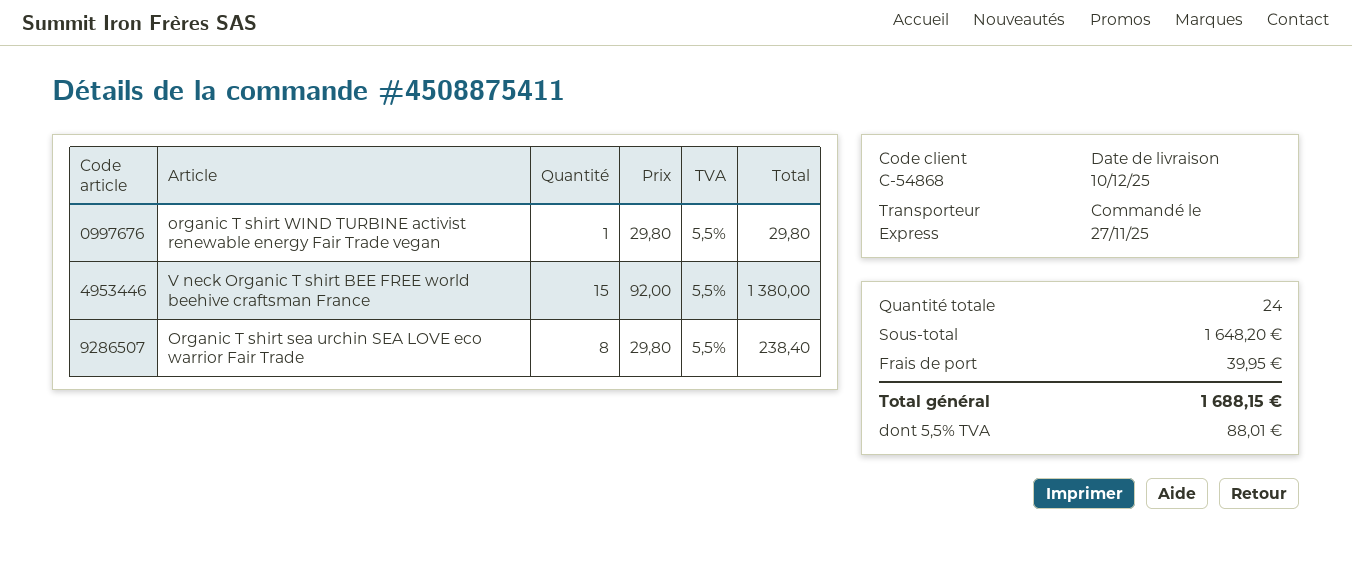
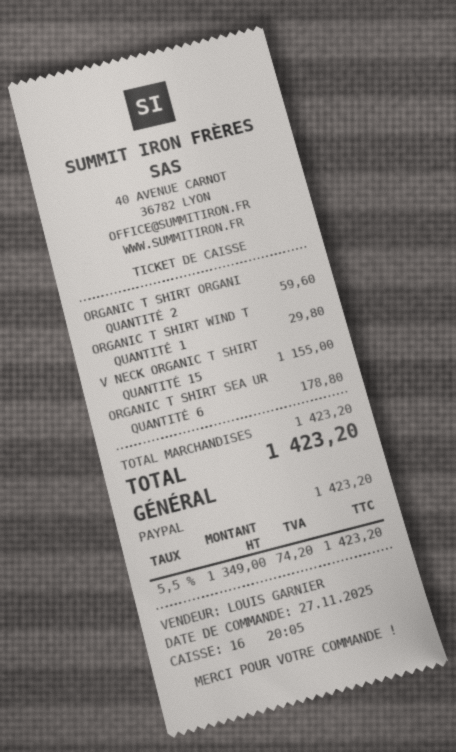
V neck Organic T shirt BEE FREE world beehive craftsman France: 15 for 1380.00 -> 15 for 1155.00
Organic T shirt sea urchin SEA LOVE eco warrior Fair Trade: 8 for 238.40 -> 6 for 178.80
ORGANIC T SHIRT ORGANI: none -> 2 for 59.60
subtotal: 1648.20 -> 1423.20
shipping: 39.95 -> none
tax: 5.5% = 88.01 -> 5.5% = 74.20
total: 1688.15 -> 1423.20

